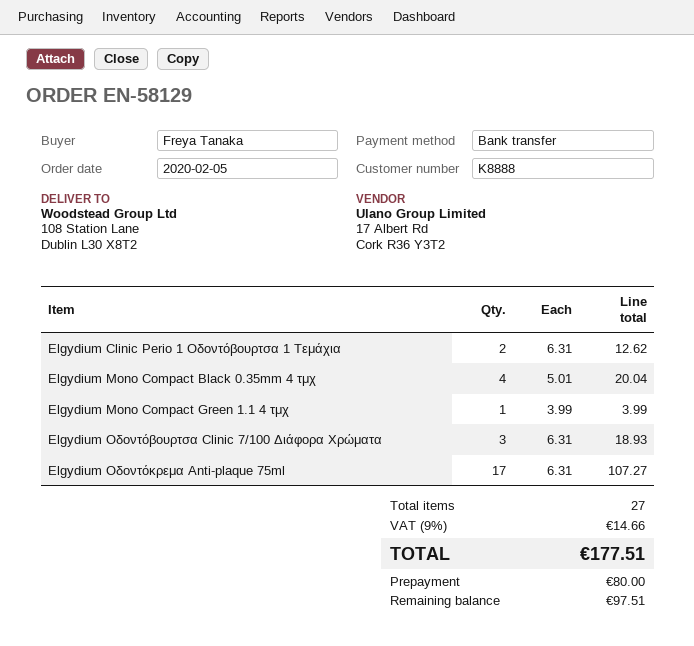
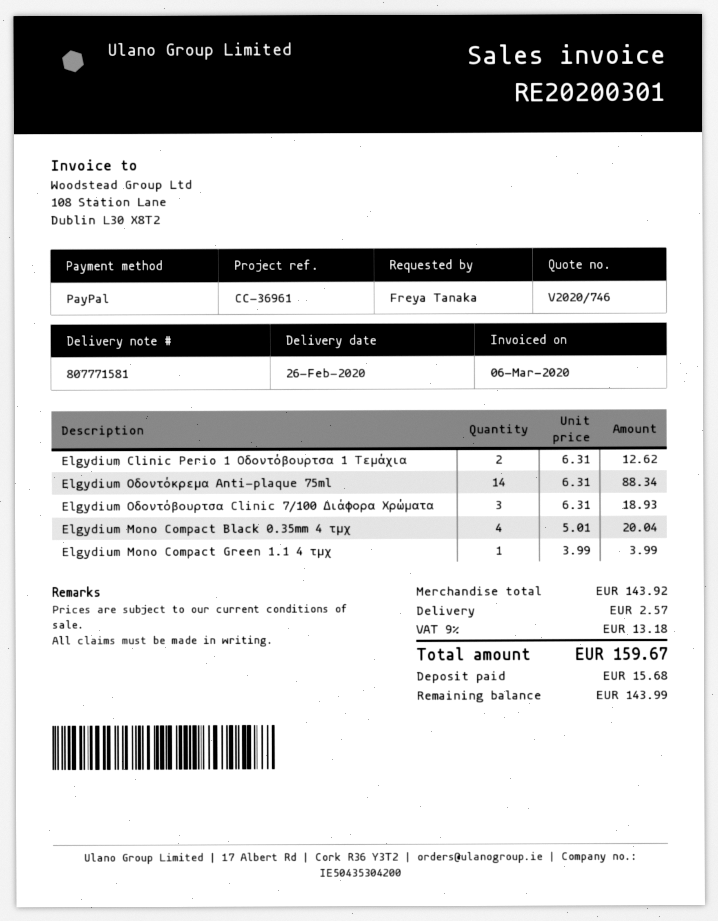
payment method: bank transfer -> PayPal
Elgydium Οδοντόκρεμα Anti-plaque 75ml: 17 x 6.31 = 107.27 -> 14 x 6.31 = 88.34
shipping: none -> 2.57
tax: 9% = 14.66 -> 9% = 13.18
total: 177.51 -> 159.67
deposit: 80.00 -> 15.68
balance: 97.51 -> 143.99

